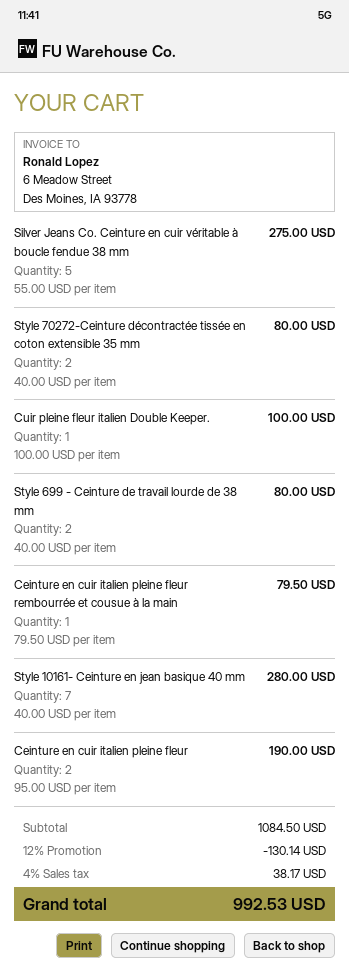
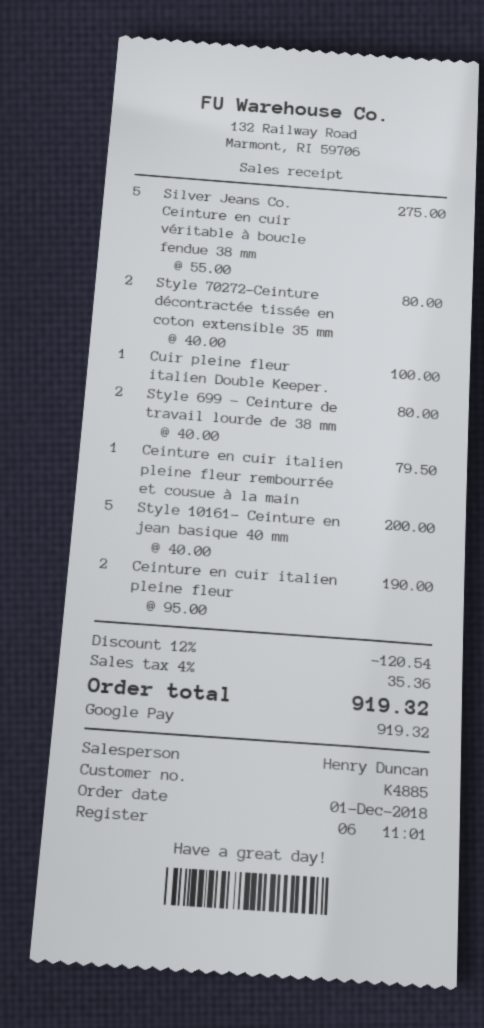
Style 10161- Ceinture en jean basique 40 mm: 7 x 40.00 = 280.00 -> 5 x 40.00 = 200.00
discount: 12% = 130.14 -> 12% = 120.54
tax: 4% = 38.17 -> 4% = 35.36
total: 992.53 -> 919.32

